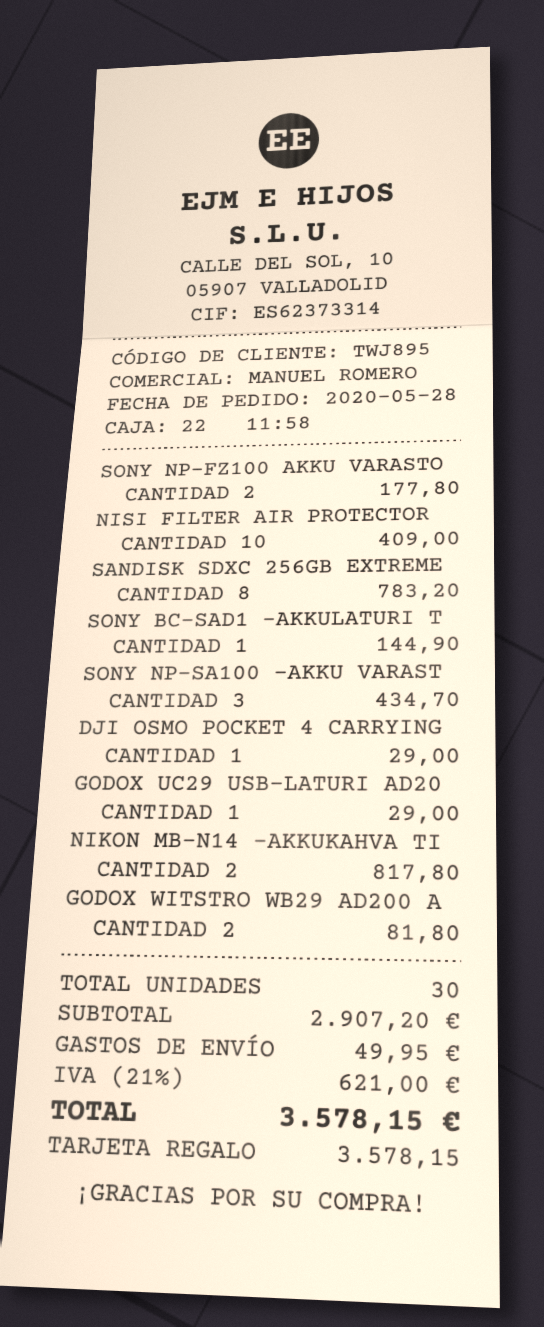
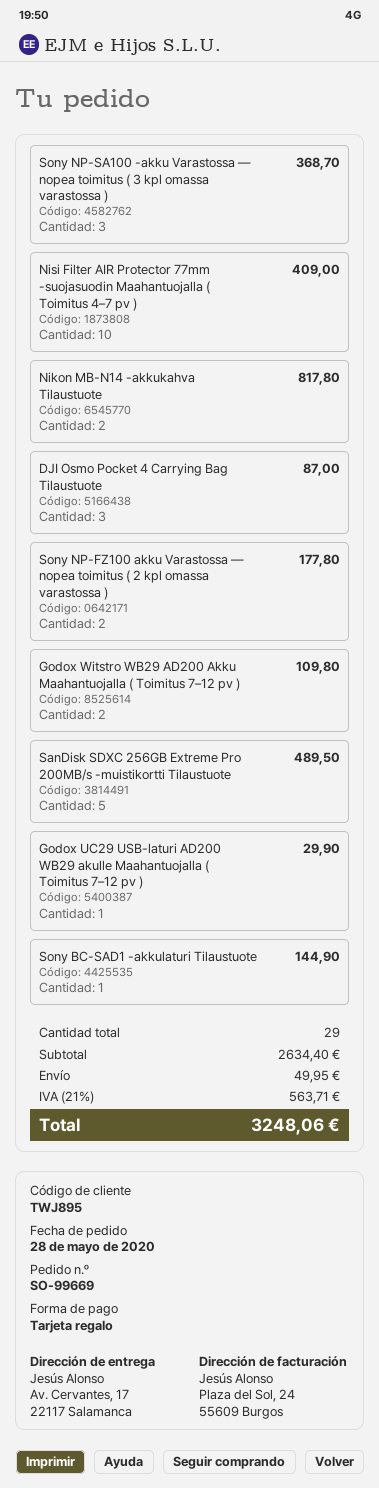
SANDISK SDXC 256GB EXTREME: 8 for 783.20 -> 5 for 489.50
SONY NP-SA100 -AKKU VARAST: 3 for 434.70 -> 3 for 368.70
DJI OSMO POCKET 4 CARRYING: 1 for 29.00 -> 3 for 87.00
GODOX UC29 USB-LATURI AD20: 1 for 29.00 -> 1 for 29.90
GODOX WITSTRO WB29 AD200 A: 2 for 81.80 -> 2 for 109.80
total quantity: 30 -> 29
subtotal: 2907.20 -> 2634.40
tax: 21% = 621.00 -> 21% = 563.71
total: 3578.15 -> 3248.06

